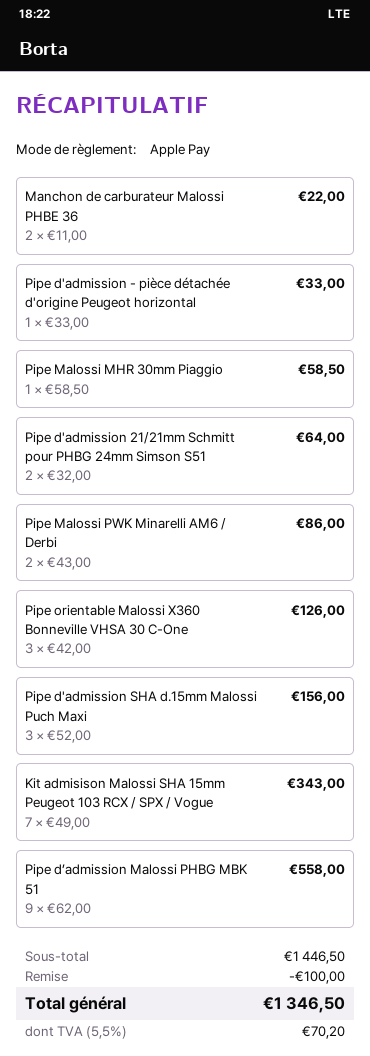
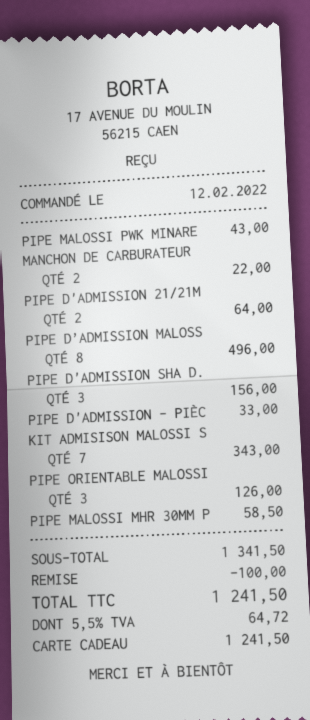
payment method: Apple Pay -> gift card
Pipe Malossi PWK Minarelli AM6 / Derbi: 2 for 86.00 -> 1 for 43.00
Pipe d’admission Malossi PHBG MBK 51: 9 for 558.00 -> 8 for 496.00
subtotal: 1446.50 -> 1341.50
tax: 5.5% = 70.20 -> 5.5% = 64.72
total: 1346.50 -> 1241.50

